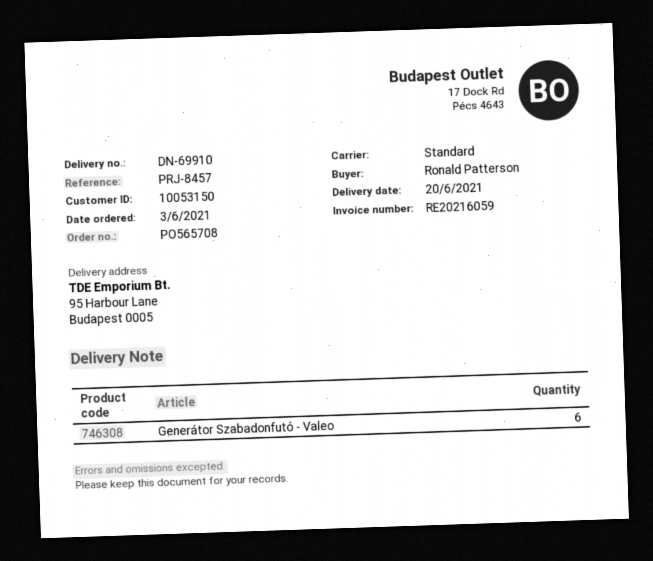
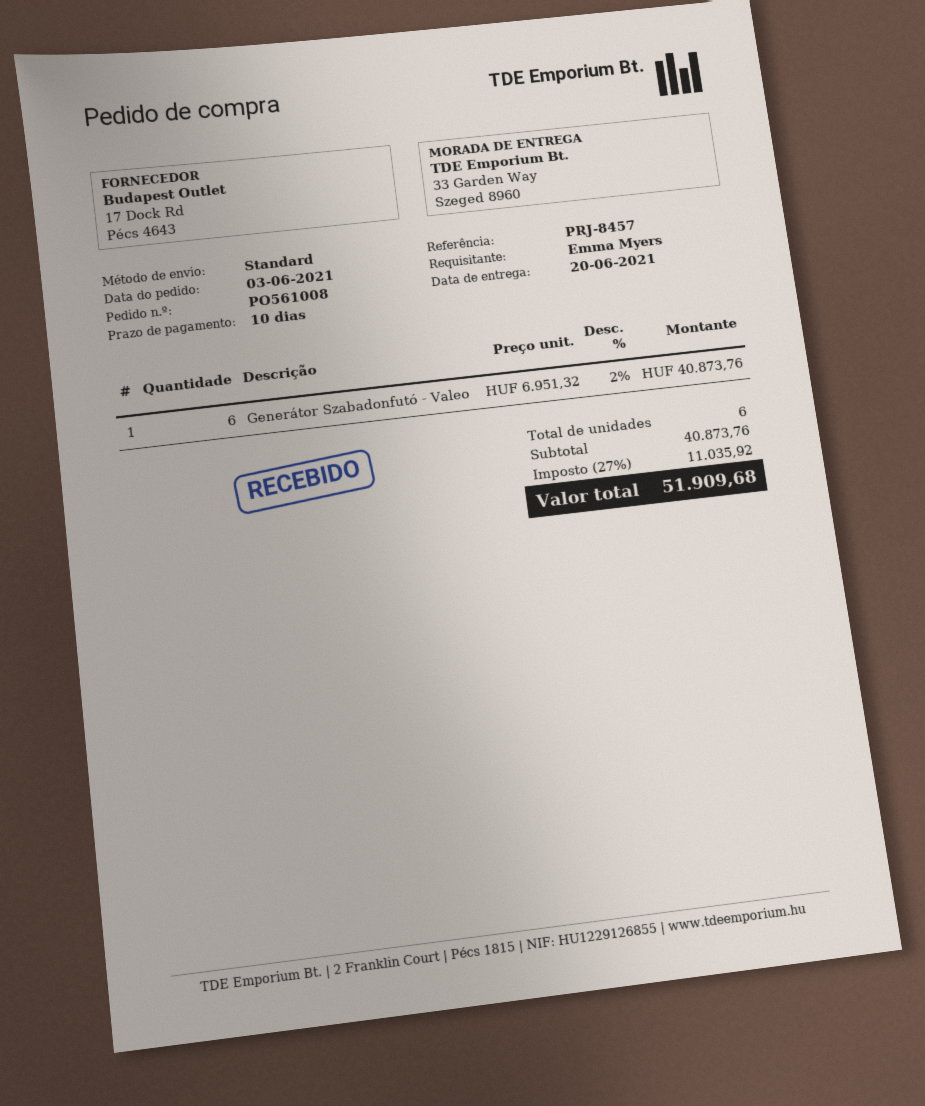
order number: PO565708 -> PO561008
ordered by: Ronald Patterson -> Emma Myers
ship to: 95 Harbour Lane, Budapest 0005 -> 33 Garden Way, Szeged 8960

